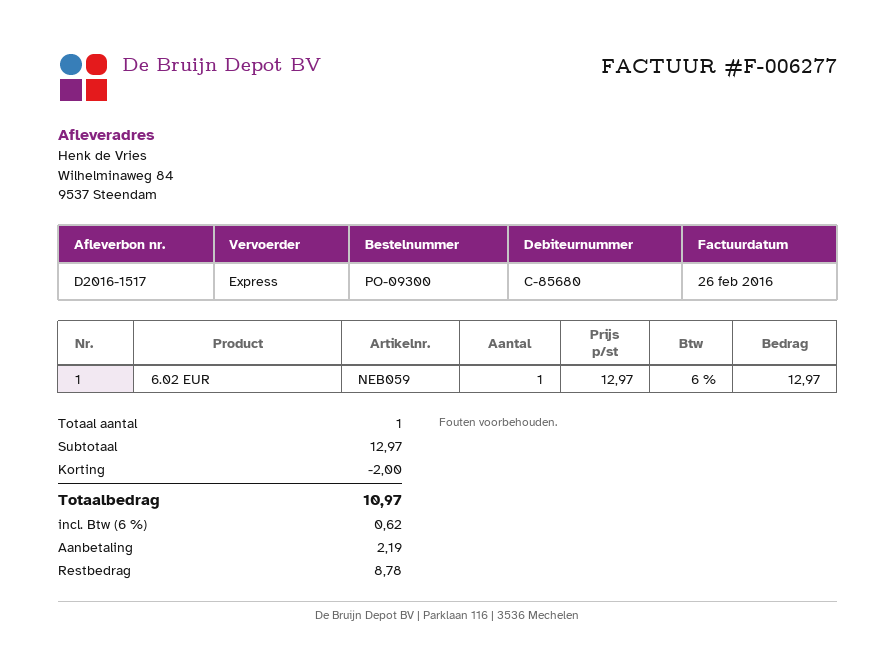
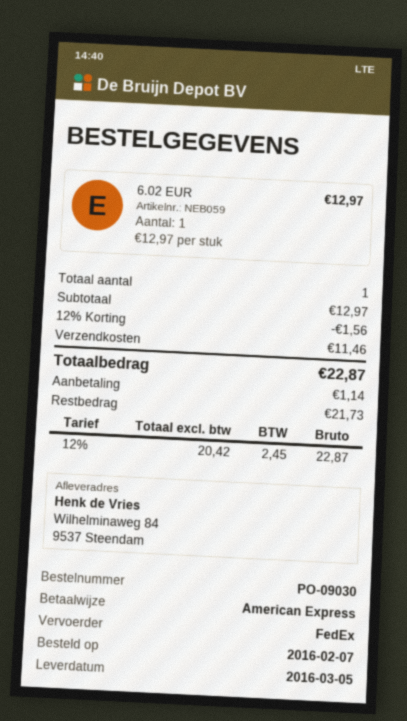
order number: PO-09300 -> PO-09030
shipping method: express -> FedEx
discount: 2.00 -> 1.56
shipping: none -> 11.46
tax: 6% = 0.62 -> 12% = 2.45
total: 10.97 -> 22.87
deposit: 2.19 -> 1.14
balance: 8.78 -> 21.73

